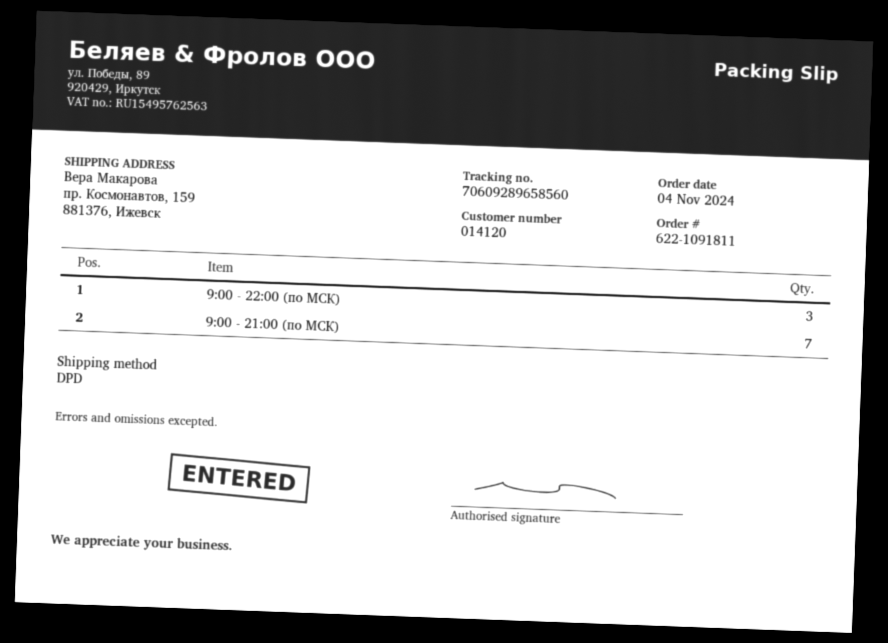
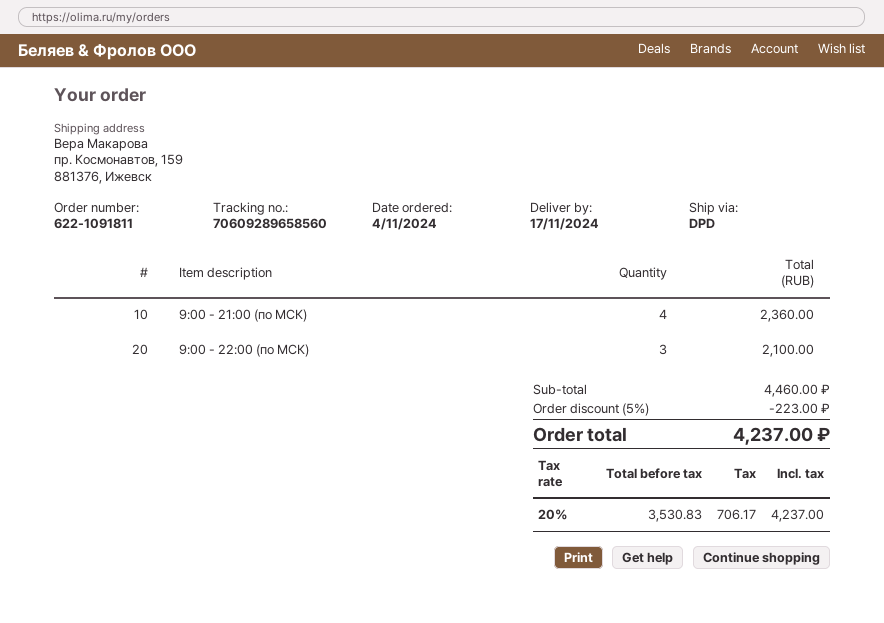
9:00 - 21:00 (по МСК): 7 -> 4

